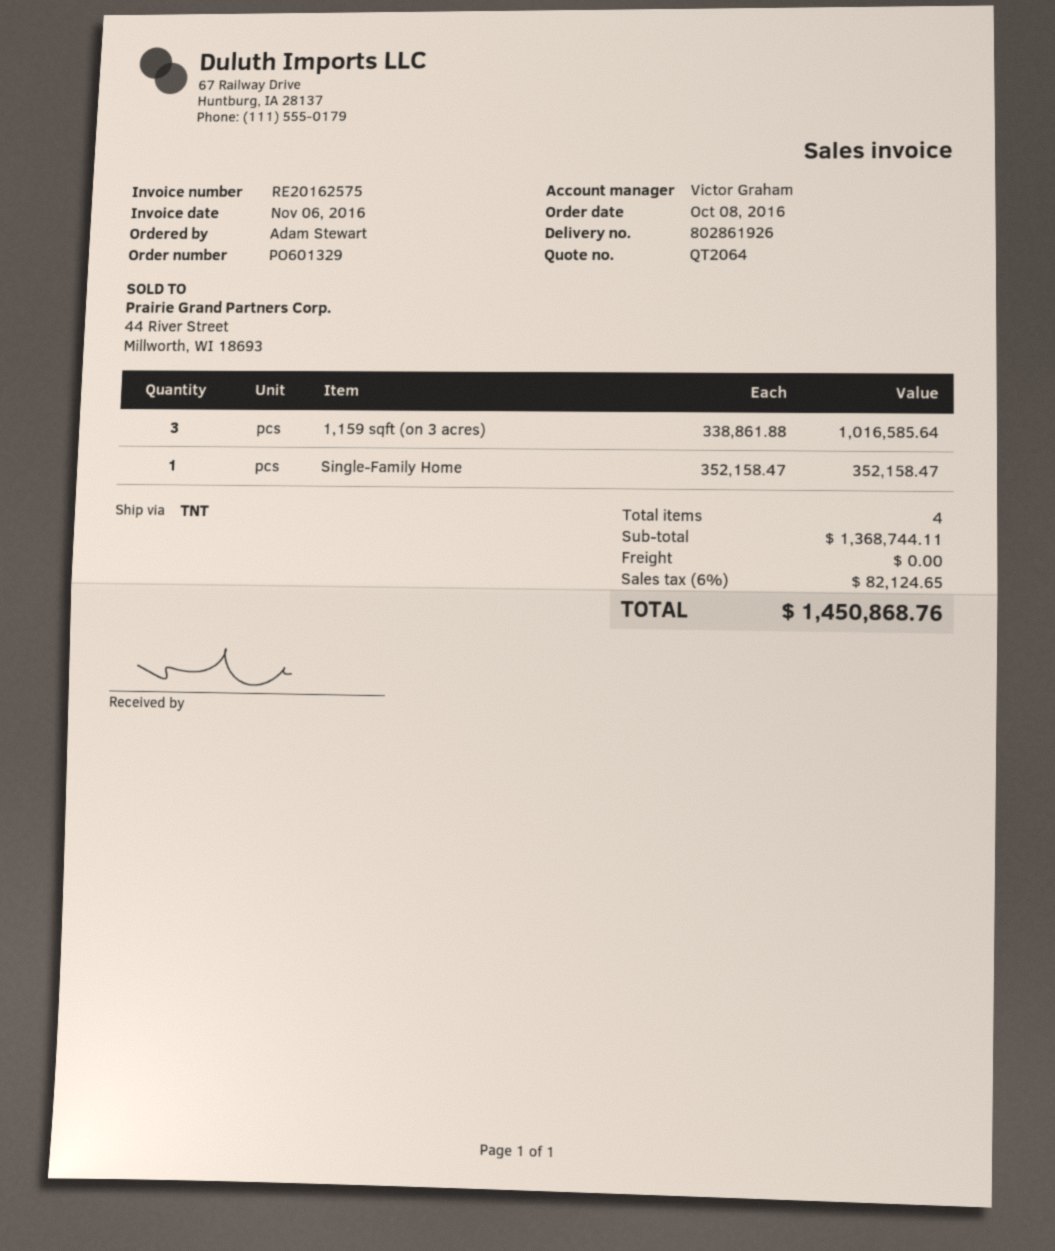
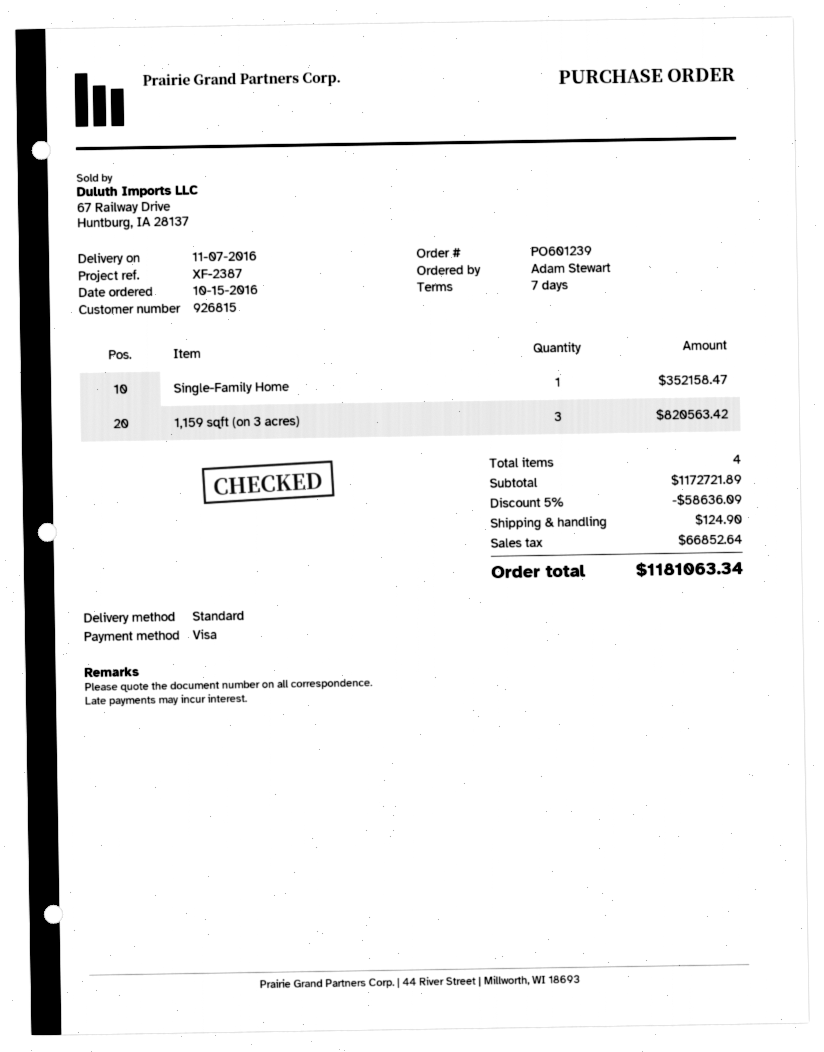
order number: PO601329 -> PO601239
order date: 2016-10-08 -> 2016-10-15
shipping method: TNT -> standard
1,159 sqft (on 3 acres): 3 for 1016585.64 -> 3 for 820563.42
subtotal: 1368744.11 -> 1172721.89
discount: none -> 5% = 58636.09
shipping: 0.00 -> 124.90
tax: 82124.65 -> 66852.64
total: 1450868.76 -> 1181063.34

